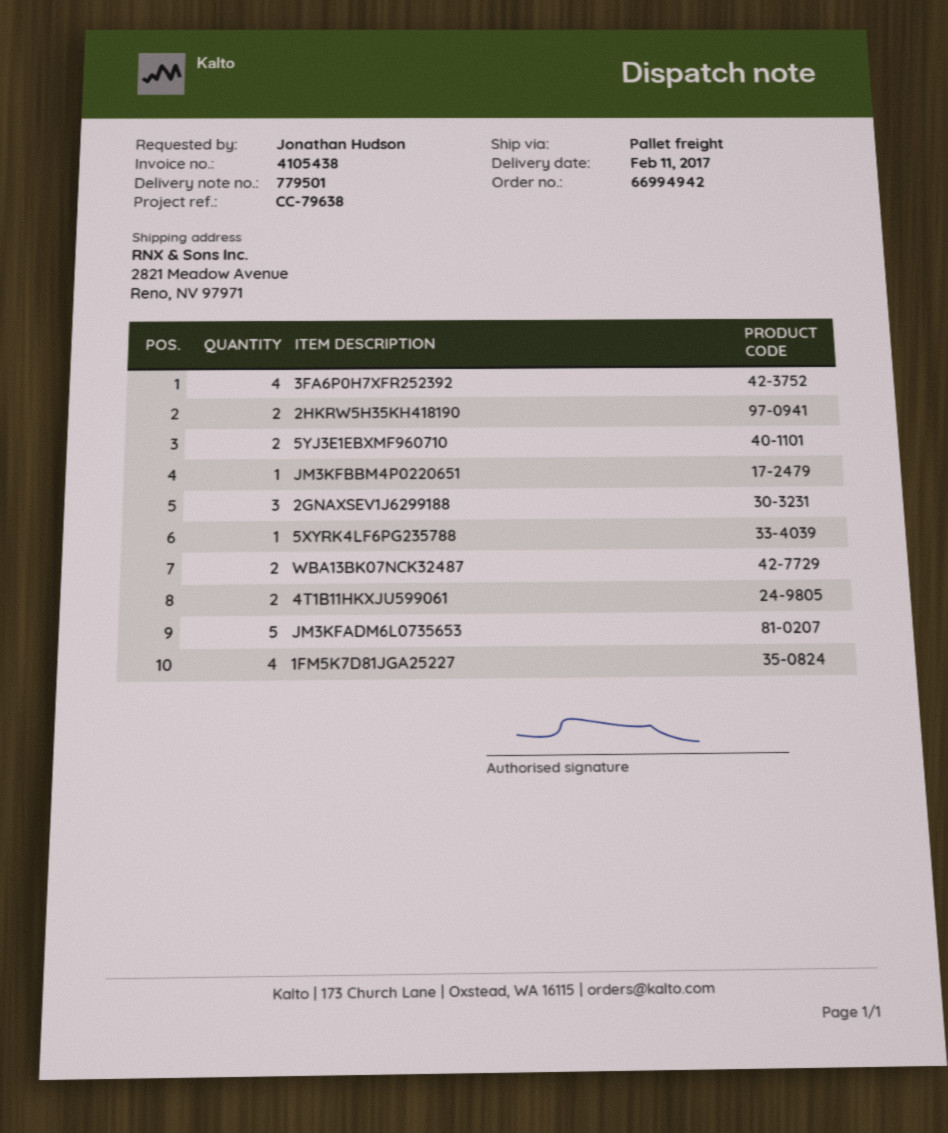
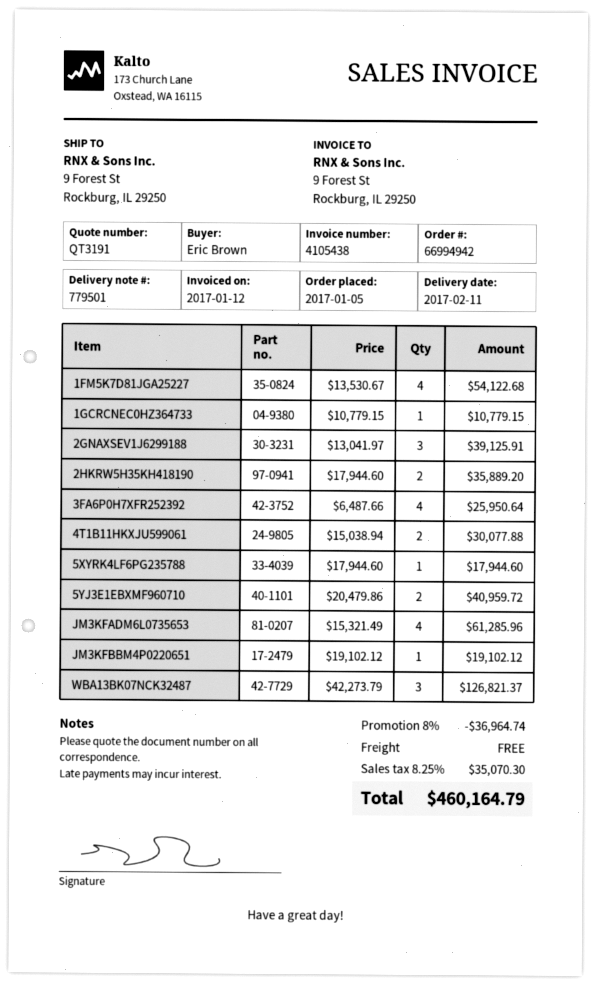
ordered by: Jonathan Hudson -> Eric Brown
ship to: 2821 Meadow Avenue, Reno, NV 97971 -> 9 Forest St, Rockburg, IL 29250
WBA13BK07NCK32487: 2 -> 3
JM3KFADM6L0735653: 5 -> 4
1GCRCNEC0HZ364733: none -> 1

